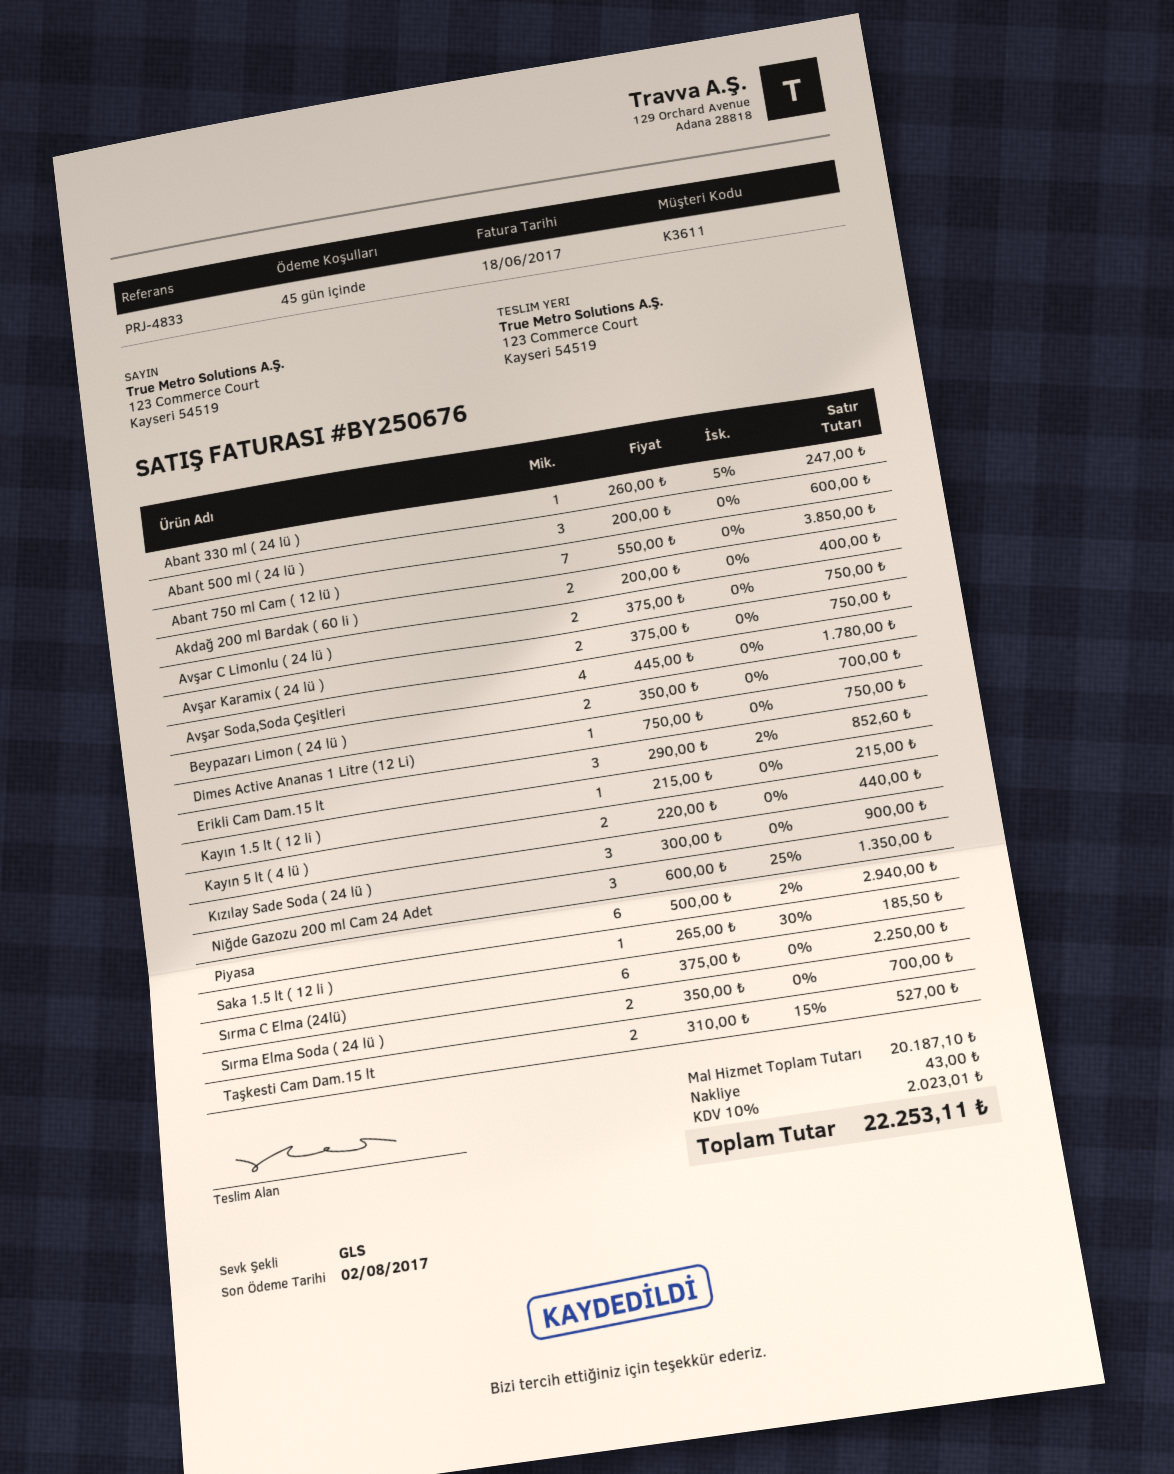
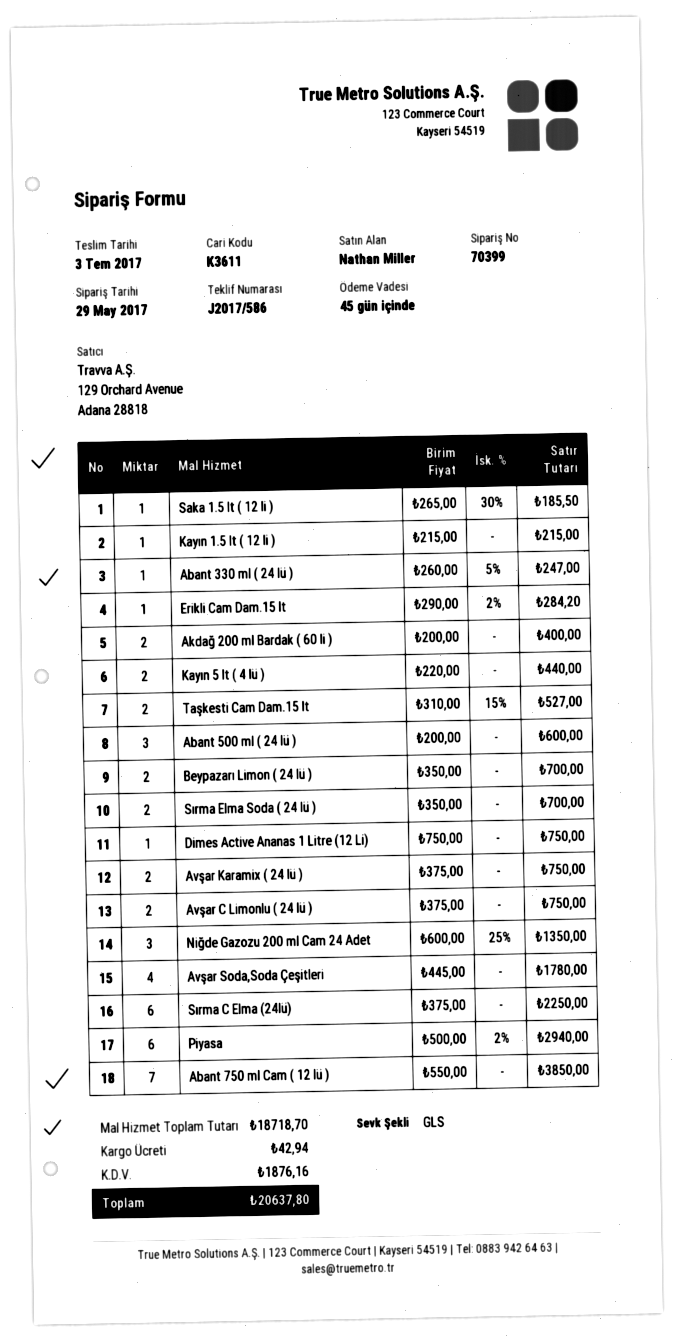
Erikli Cam Dam.15 lt: 3 x 290.00 - 2% = 852.60 -> 1 x 290.00 - 2% = 284.20
Kızılay Sade Soda ( 24 lü ): 3 x 300.00 = 900.00 -> none
subtotal: 20187.10 -> 18718.70
shipping: 43.00 -> 42.94
tax: 2023.01 -> 1876.16
total: 22253.11 -> 20637.80

